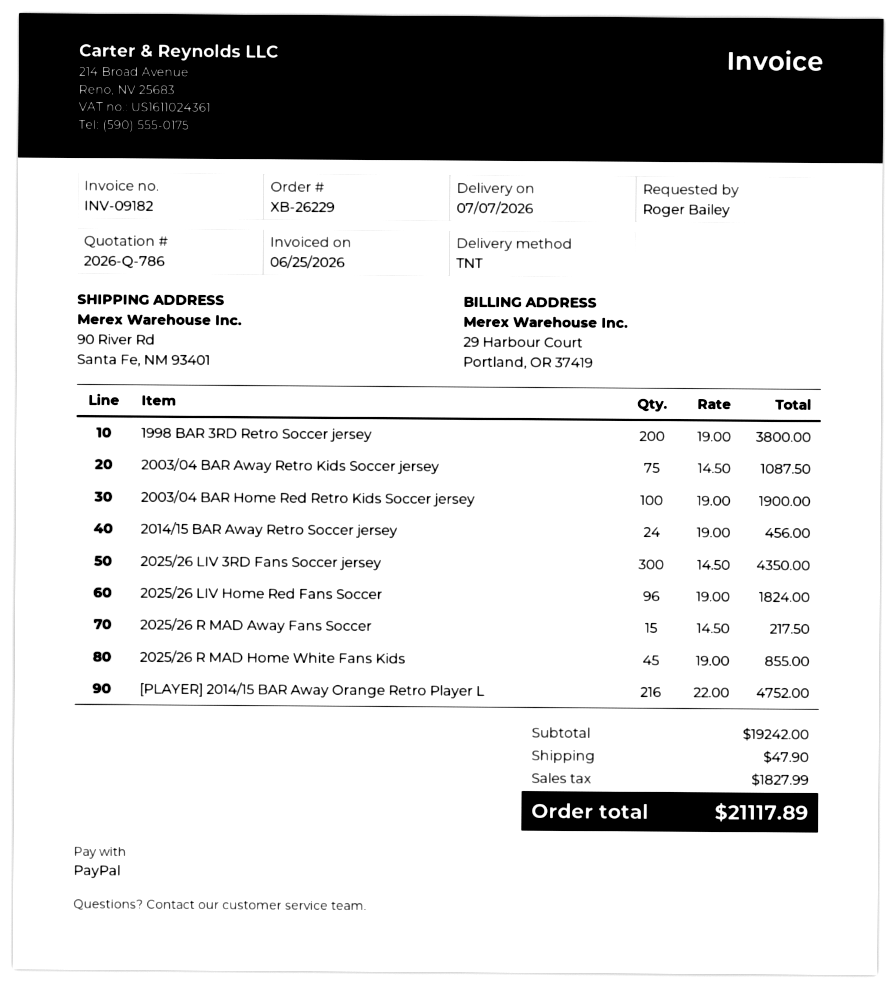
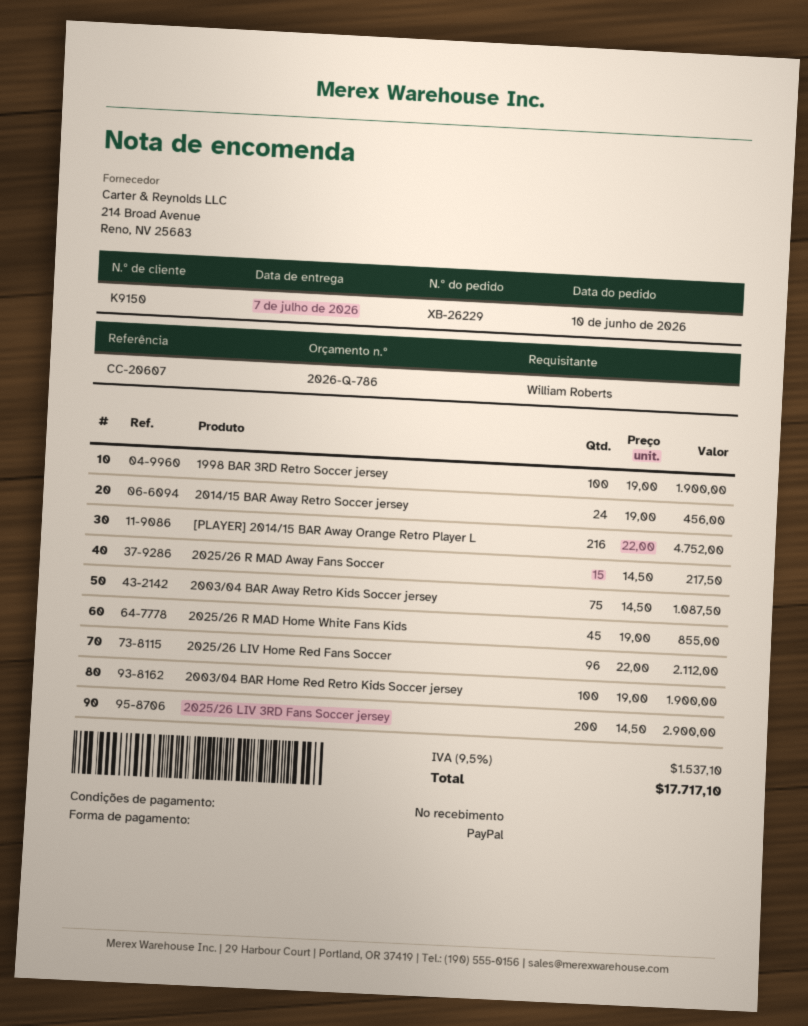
ordered by: Roger Bailey -> William Roberts
1998 BAR 3RD Retro Soccer jersey: 200 x 19.00 = 3800.00 -> 100 x 19.00 = 1900.00
2025/26 LIV 3RD Fans Soccer jersey: 300 x 14.50 = 4350.00 -> 200 x 14.50 = 2900.00
2025/26 LIV Home Red Fans Soccer: 96 x 19.00 = 1824.00 -> 96 x 22.00 = 2112.00
shipping: 47.90 -> none
tax: 1827.99 -> 1537.10
total: 21117.89 -> 17717.10

